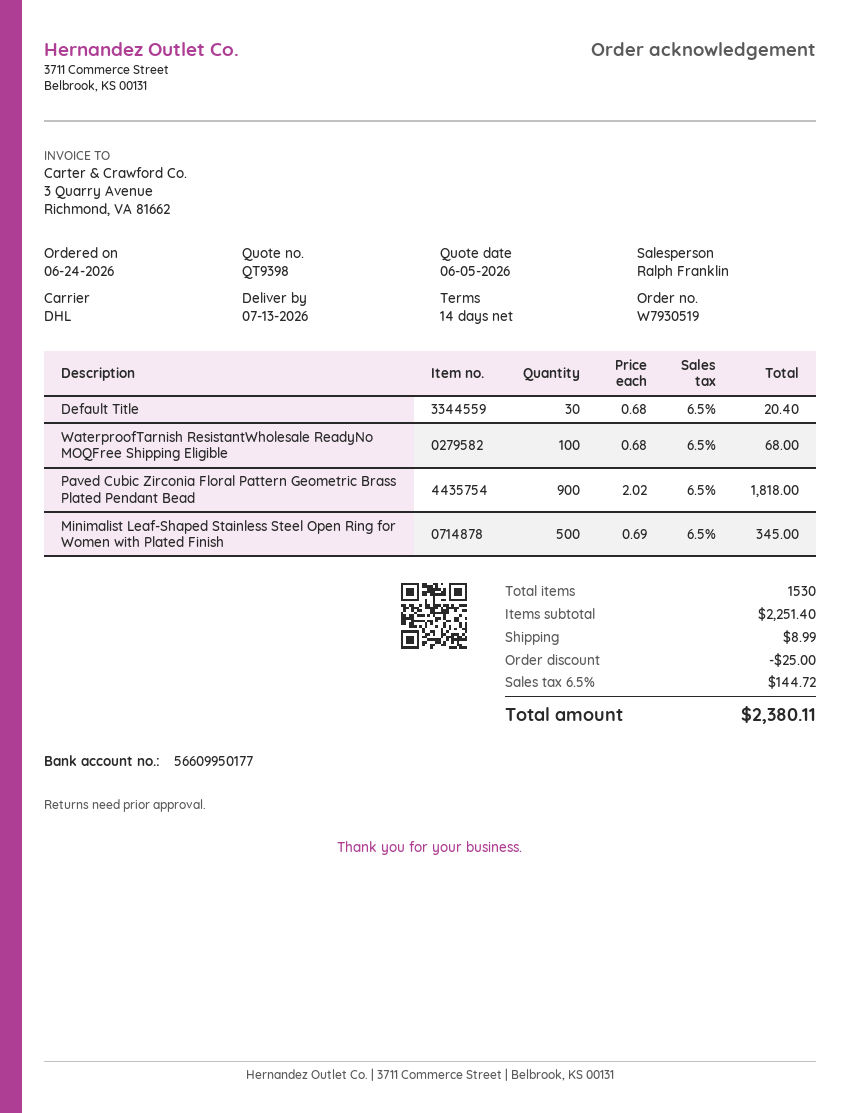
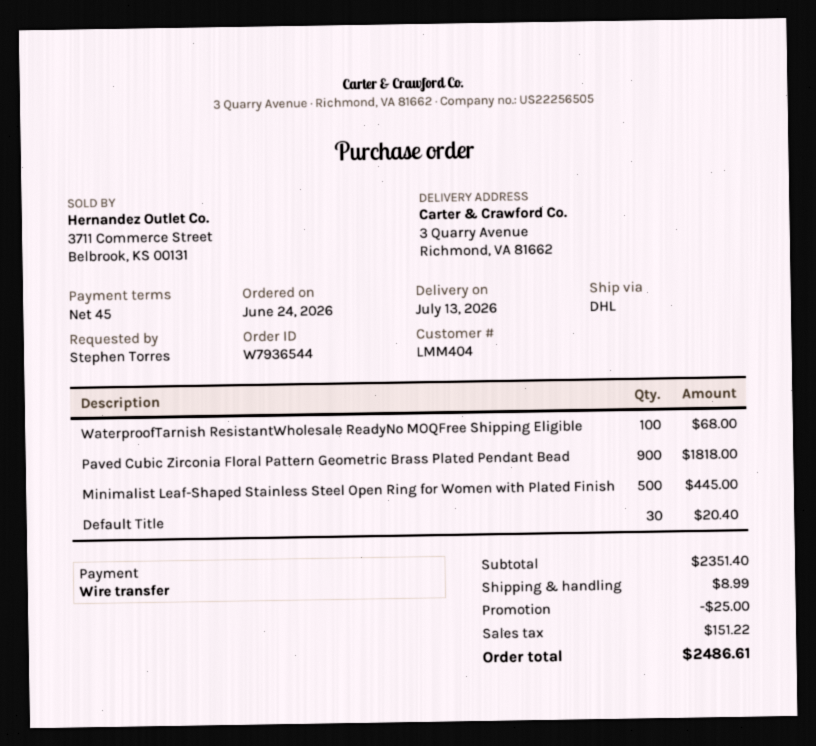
order number: W7930519 -> W7936544
payment terms: 14 days -> 45 days
Minimalist Leaf-Shaped Stainless Steel Open Ring for Women with Plated Finish: 500 for 345.00 -> 500 for 445.00
subtotal: 2251.40 -> 2351.40
tax: 144.72 -> 151.22
total: 2380.11 -> 2486.61

